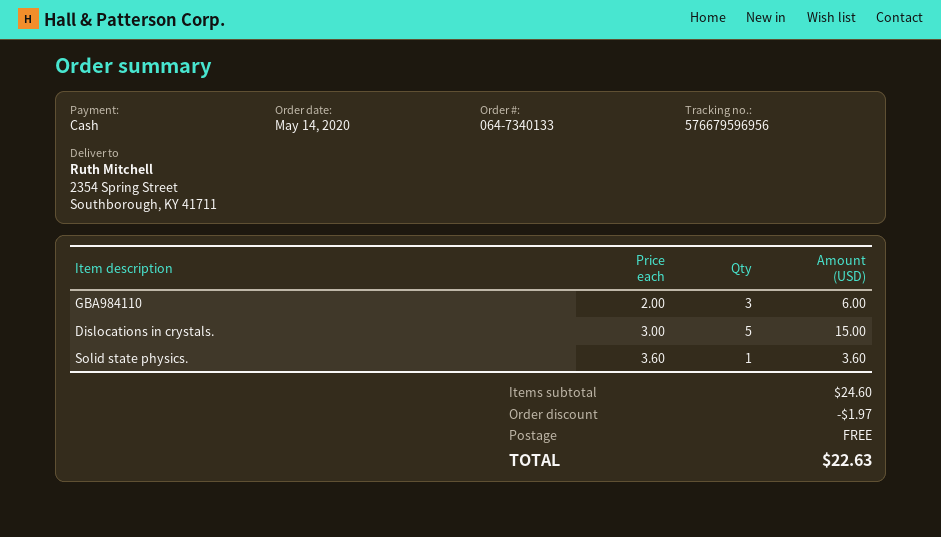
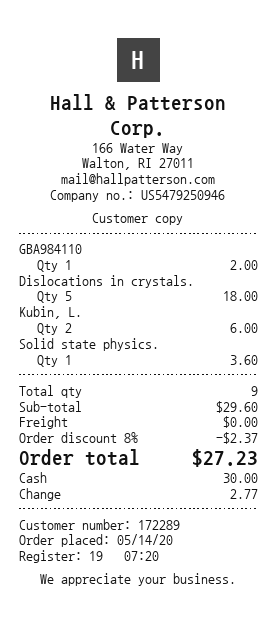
GBA984110: 3 for 6.00 -> 1 for 2.00
Dislocations in crystals.: 5 for 15.00 -> 5 for 18.00
Kubin, L.: none -> 2 for 6.00
subtotal: 24.60 -> 29.60
discount: 1.97 -> 2.37
total: 22.63 -> 27.23

